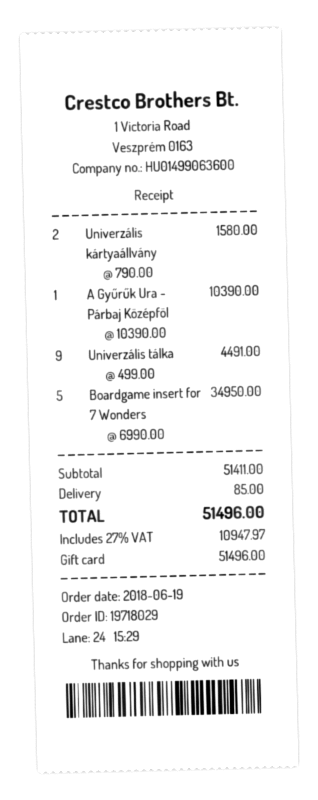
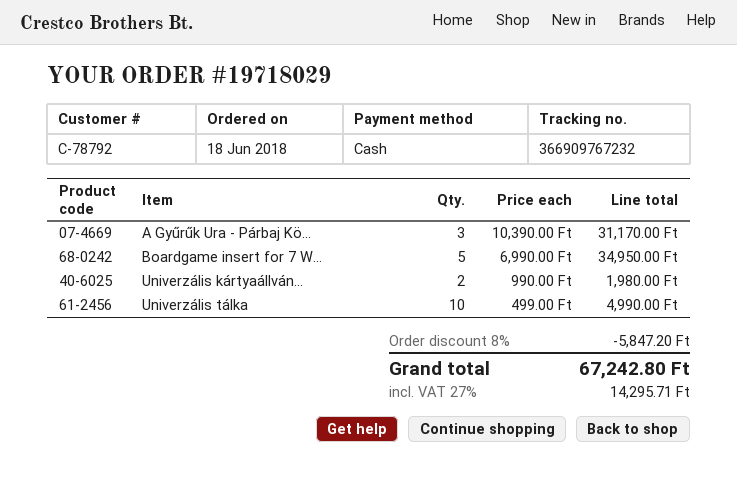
order date: 2018-06-19 -> 2018-06-18
payment method: gift card -> cash
Univerzális kártyaállvány: 2 x 790.00 = 1580.00 -> 2 x 990.00 = 1980.00
A Gyűrűk Ura - Párbaj Középföl: 1 x 10390.00 = 10390.00 -> 3 x 10390.00 = 31170.00
Univerzális tálka: 9 x 499.00 = 4491.00 -> 10 x 499.00 = 4990.00
discount: none -> 8% = 5847.20
shipping: 85.00 -> none
tax: 27% = 10947.97 -> 27% = 14295.71
total: 51496.00 -> 67242.80

